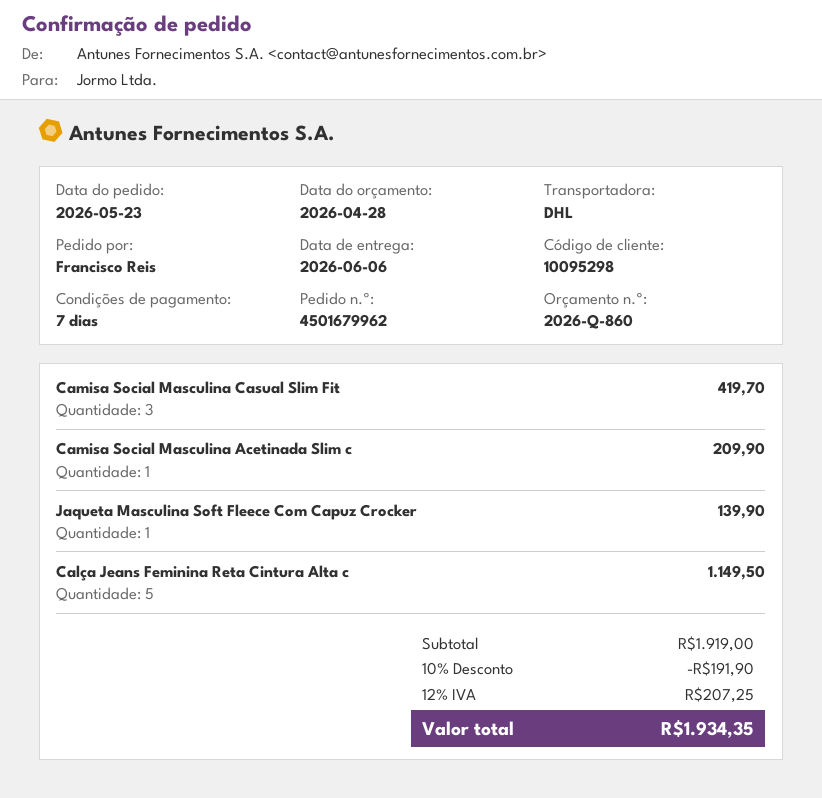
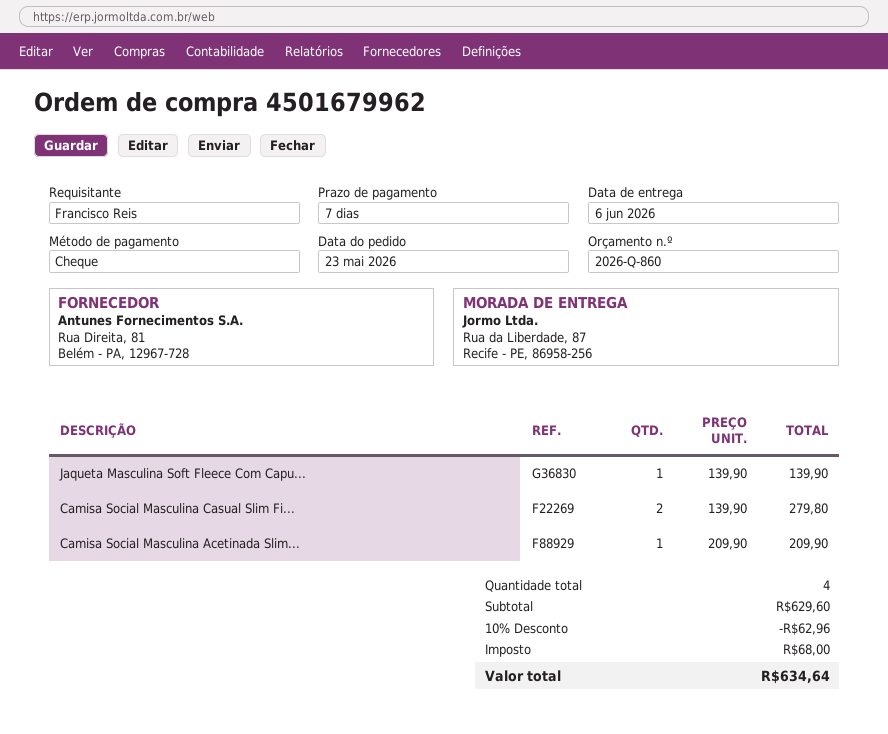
Camisa Social Masculina Casual Slim Fit: 3 for 419.70 -> 2 for 279.80
Calça Jeans Feminina Reta Cintura Alta c: 5 for 1149.50 -> none
subtotal: 1919.00 -> 629.60
discount: 10% = 191.90 -> 10% = 62.96
tax: 207.25 -> 68.00
total: 1934.35 -> 634.64

